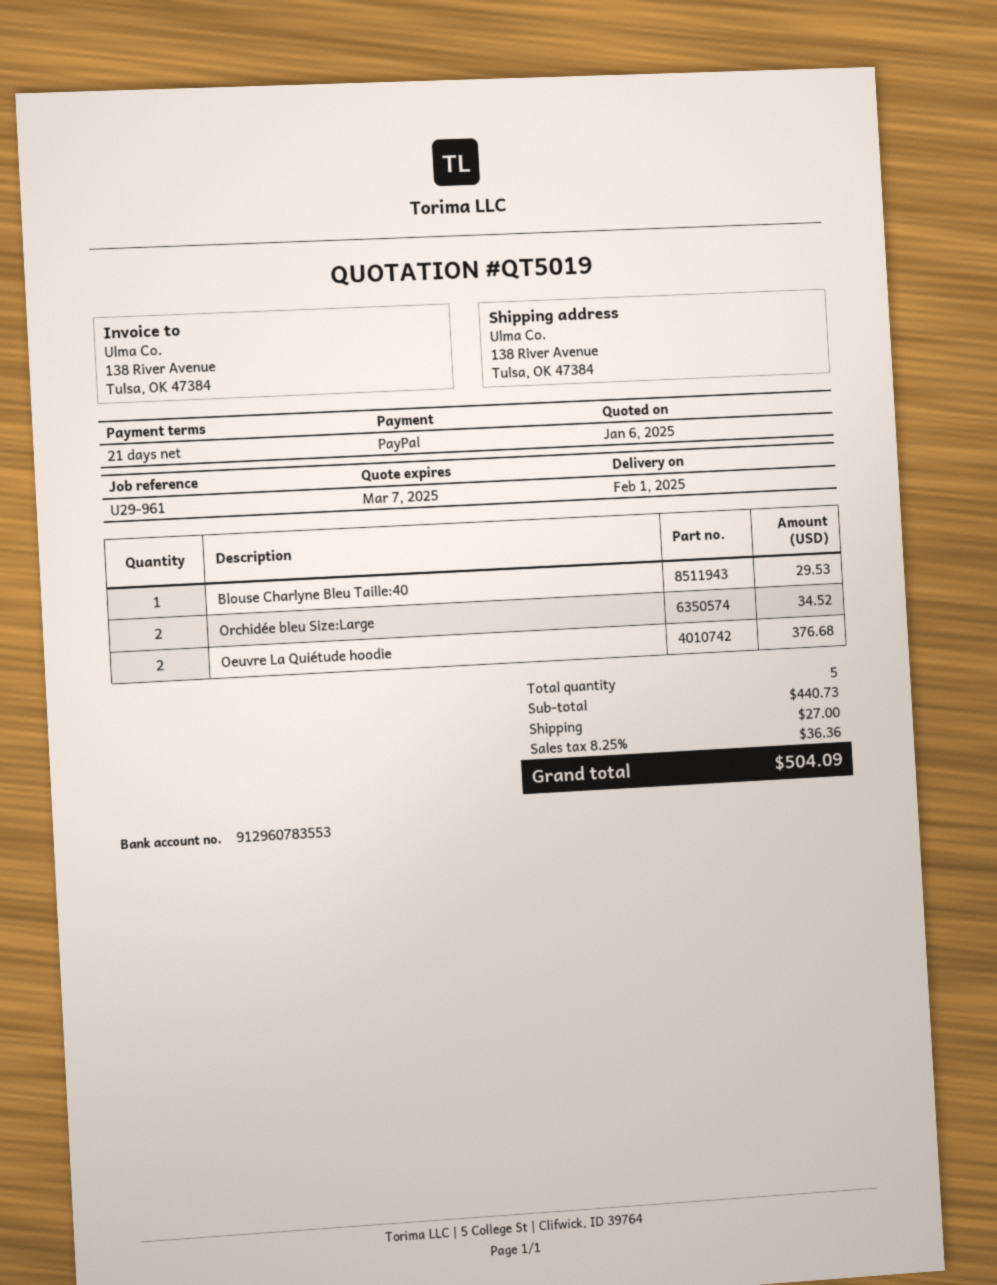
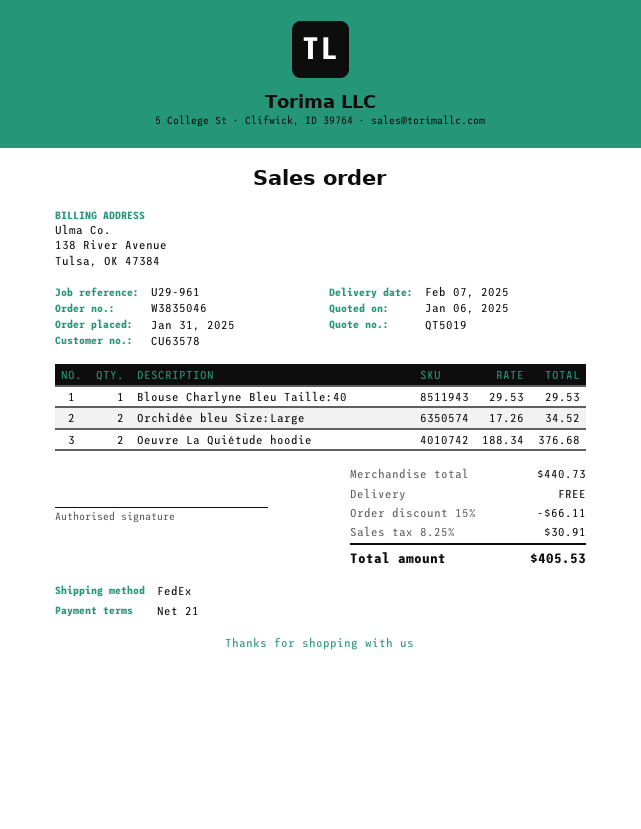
delivery date: 2025-02-01 -> 2025-02-07
discount: none -> 15% = 66.11
shipping: 27.00 -> 0.00
tax: 8.25% = 36.36 -> 8.25% = 30.91
total: 504.09 -> 405.53

